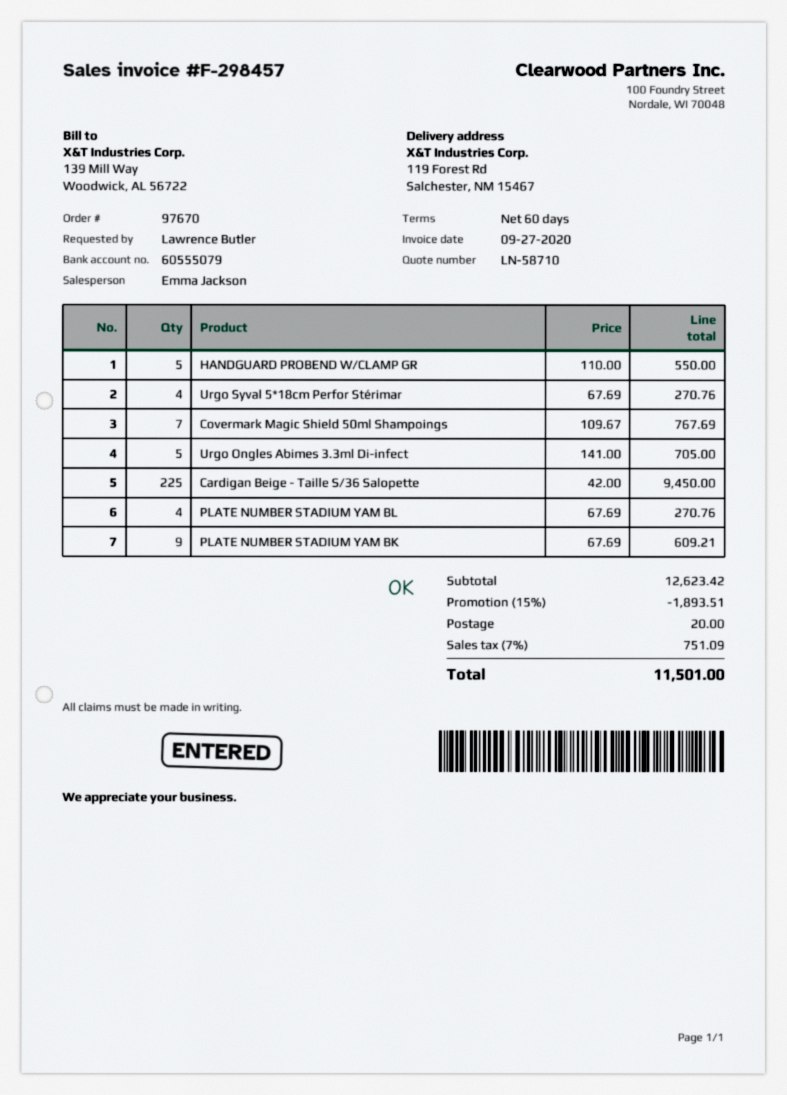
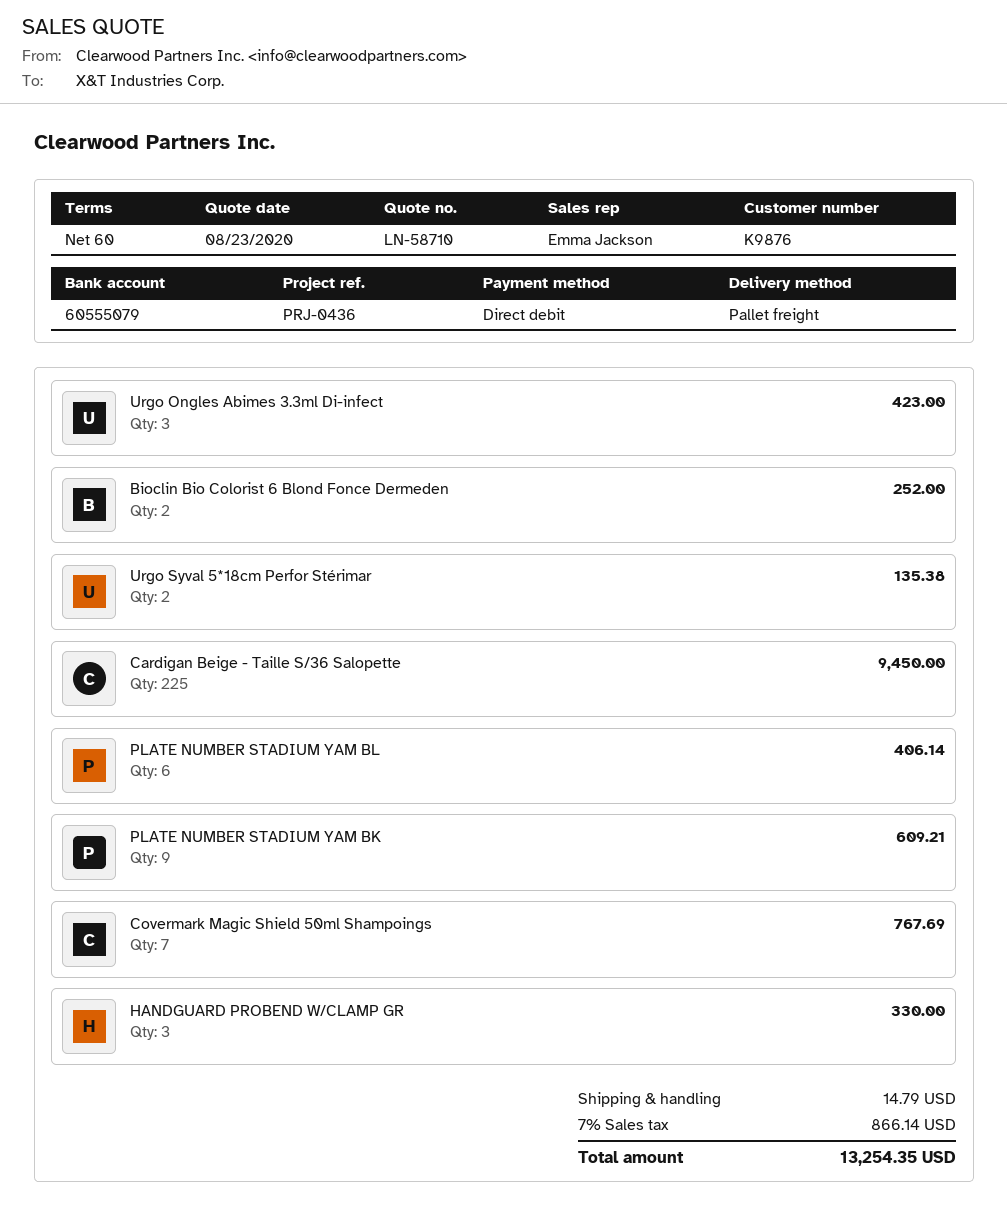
HANDGUARD PROBEND W/CLAMP GR: 5 for 550.00 -> 3 for 330.00
Urgo Syval 5*18cm Perfor Stérimar: 4 for 270.76 -> 2 for 135.38
Urgo Ongles Abimes 3.3ml Di-infect: 5 for 705.00 -> 3 for 423.00
PLATE NUMBER STADIUM YAM BL: 4 for 270.76 -> 6 for 406.14
Bioclin Bio Colorist 6 Blond Fonce Dermeden: none -> 2 for 252.00
discount: 15% = 1893.51 -> none
shipping: 20.00 -> 14.79
tax: 7% = 751.09 -> 7% = 866.14
total: 11501.00 -> 13254.35

